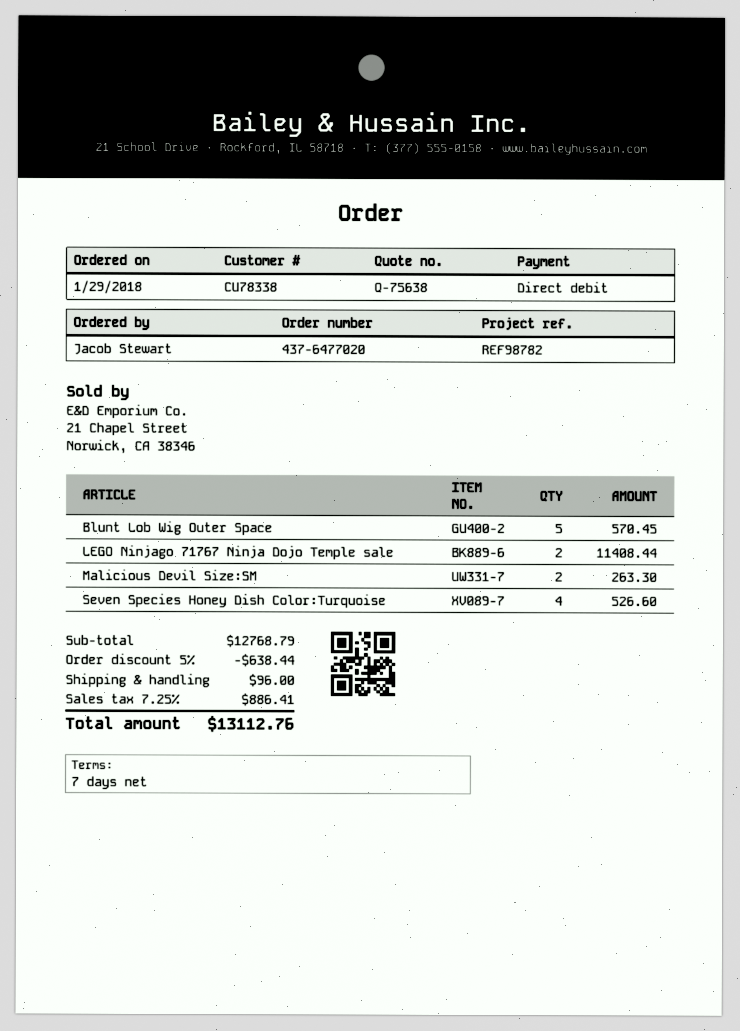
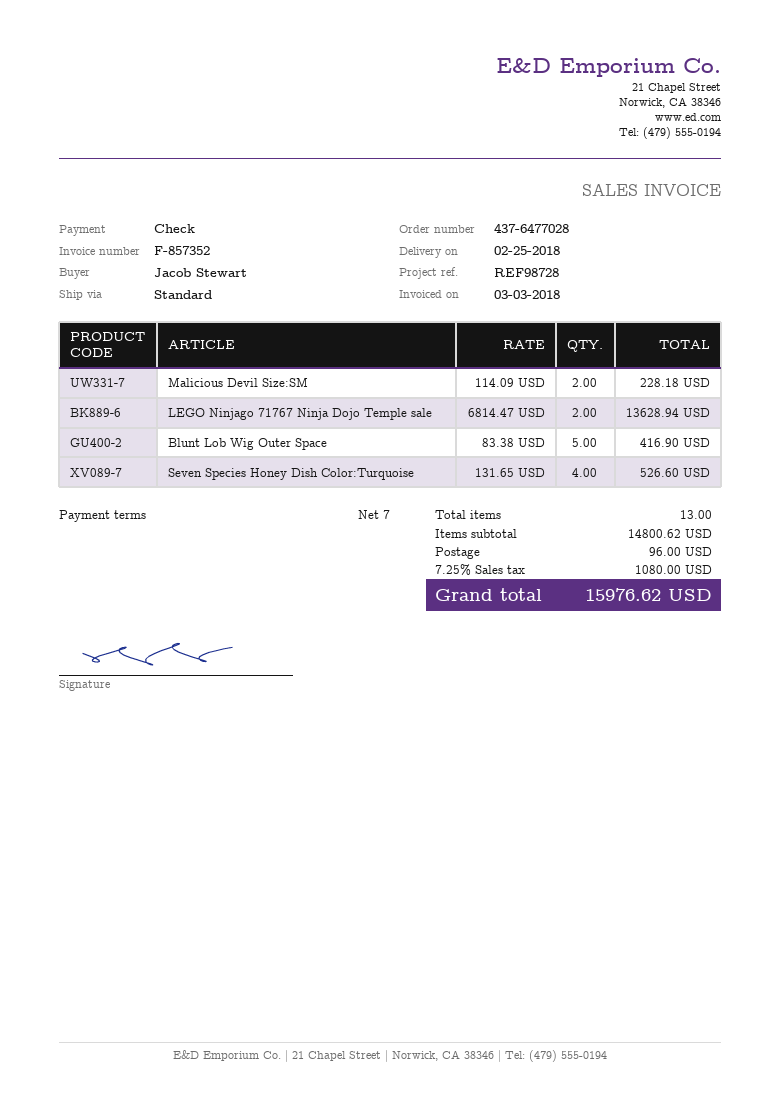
order number: 437-6477020 -> 437-6477028
reference: REF98782 -> REF98728
payment method: direct debit -> cheque
Blunt Lob Wig Outer Space: 5 for 570.45 -> 5 for 416.90
LEGO Ninjago 71767 Ninja Dojo Temple sale: 2 for 11408.44 -> 2 for 13628.94
Malicious Devil Size:SM: 2 for 263.30 -> 2 for 228.18
subtotal: 12768.79 -> 14800.62
discount: 5% = 638.44 -> none
tax: 7.25% = 886.41 -> 7.25% = 1080.00
total: 13112.76 -> 15976.62

